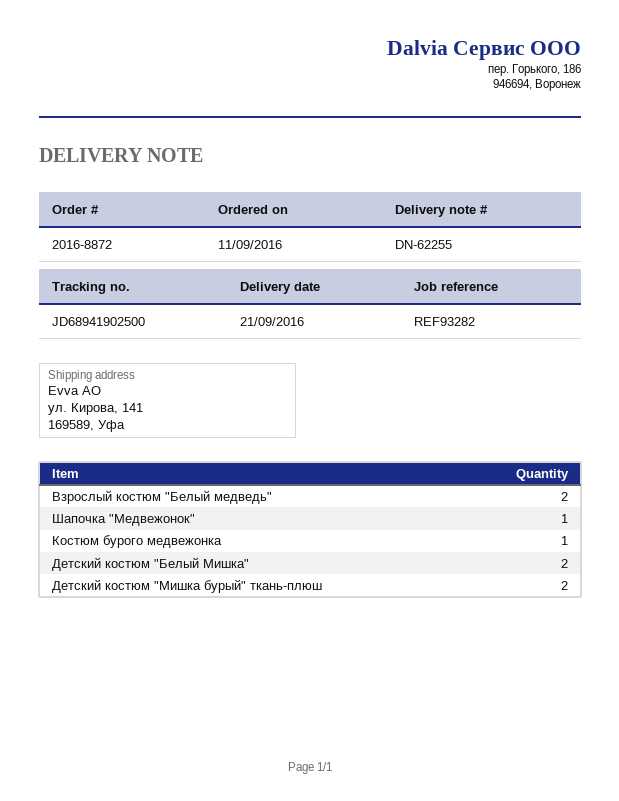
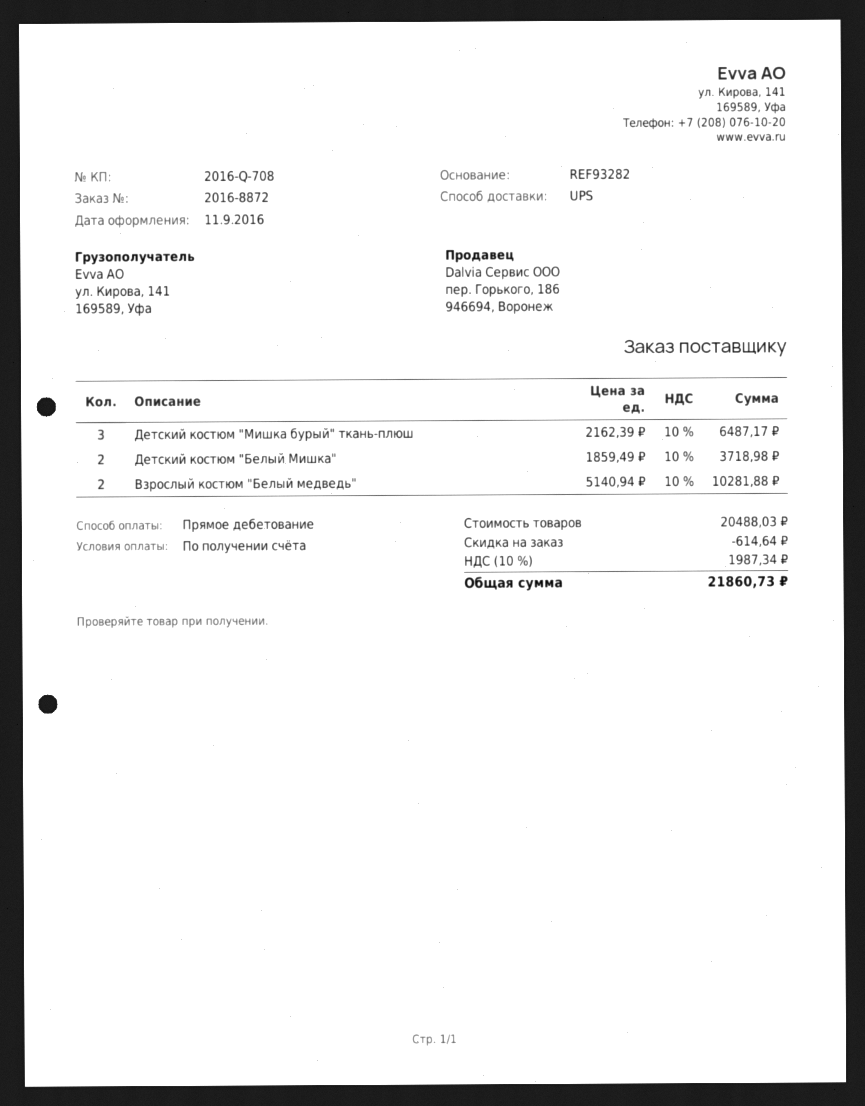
Шапочка "Медвежонок": 1 -> none
Костюм бурого медвежонка: 1 -> none
Детский костюм "Мишка бурый" ткань-плюш: 2 -> 3

